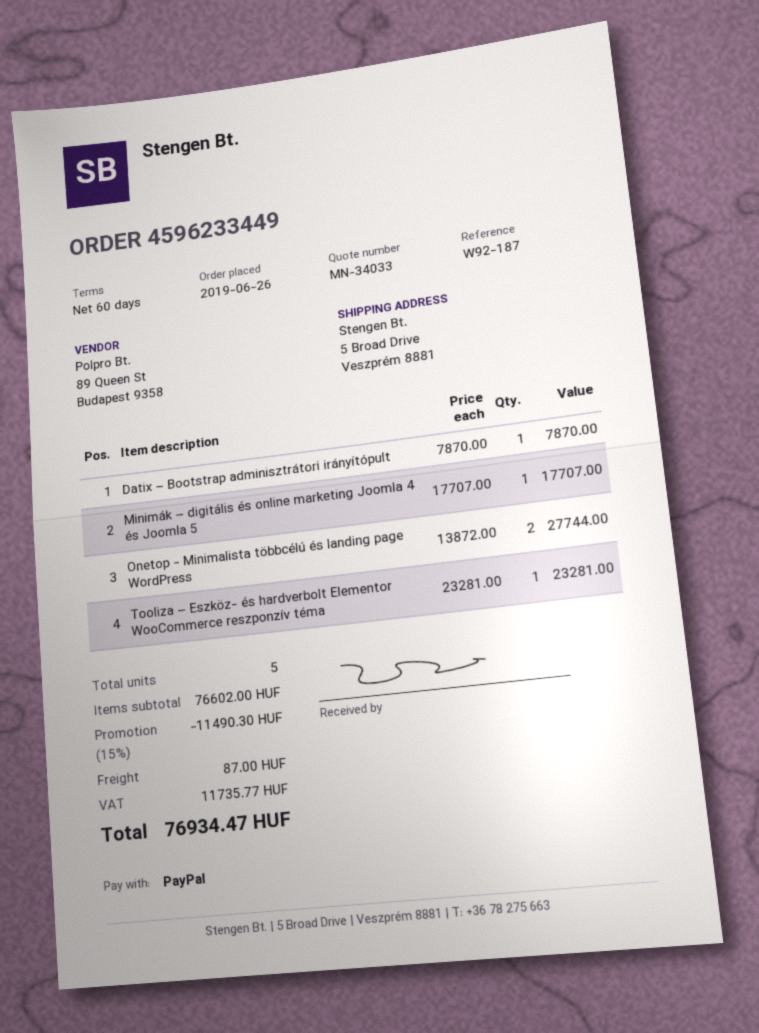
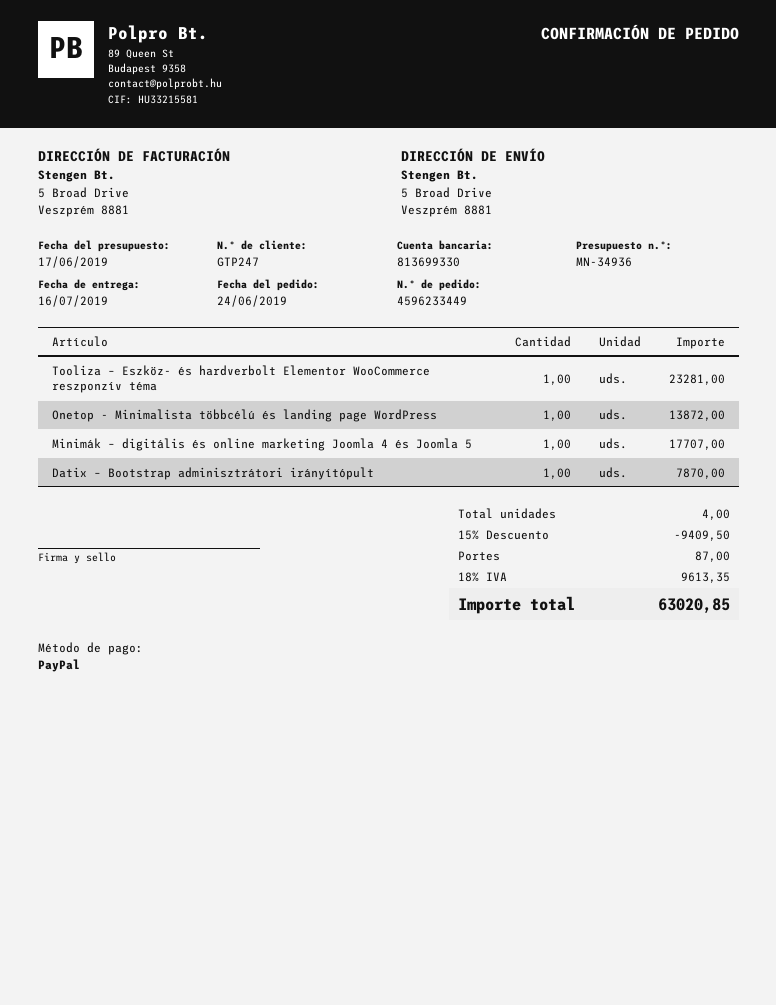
quote number: MN-34033 -> MN-34936
order date: 2019-06-26 -> 2019-06-24
Onetop - Minimalista többcélú és landing page WordPress: 2 for 27744.00 -> 1 for 13872.00
total quantity: 5 -> 4
discount: 15% = 11490.30 -> 15% = 9409.50
tax: 11735.77 -> 9613.35
total: 76934.47 -> 63020.85

